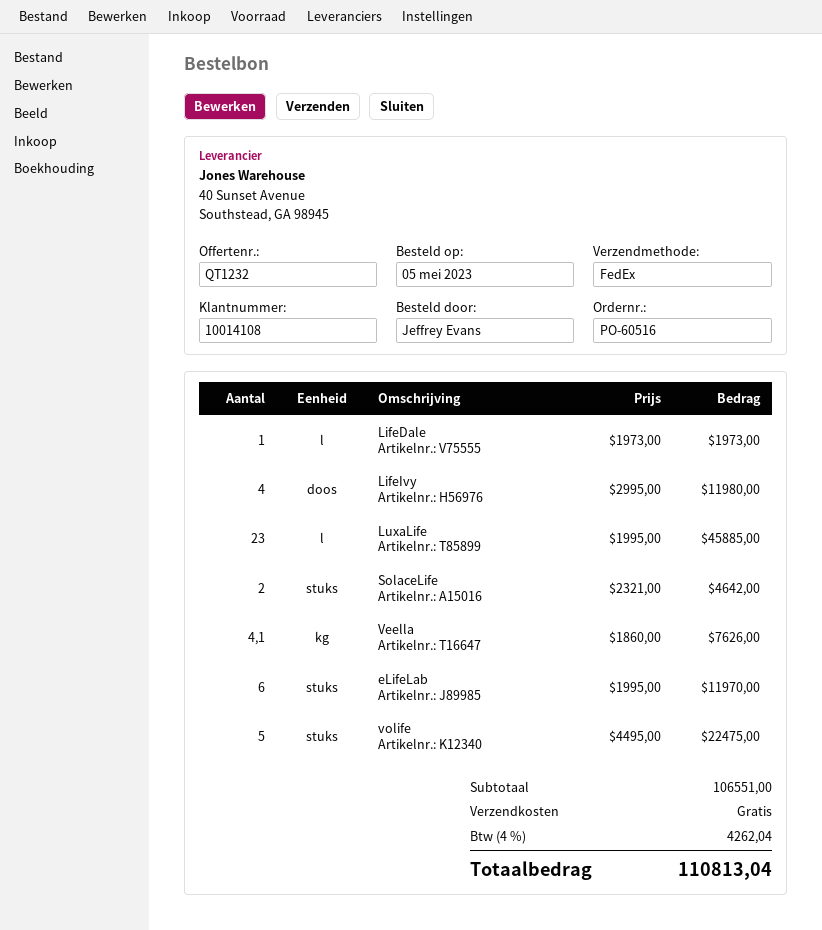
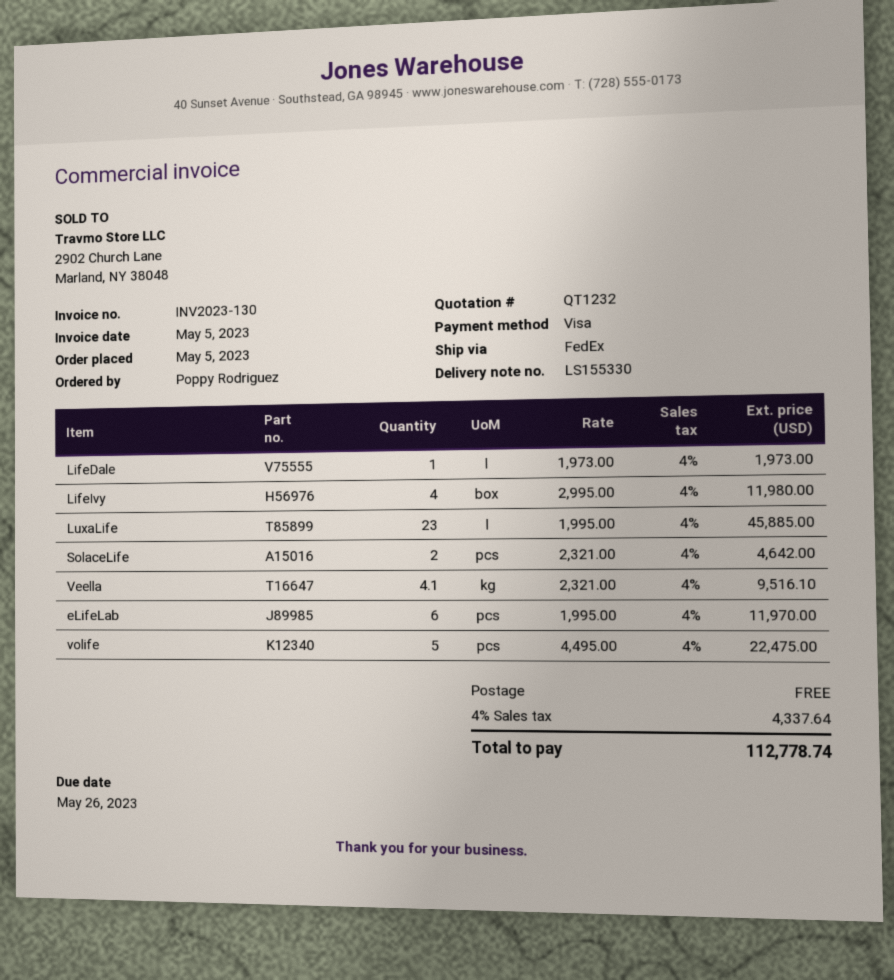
ordered by: Jeffrey Evans -> Poppy Rodriguez
Veella: 4.1 x 1860.00 = 7626.00 -> 4.1 x 2321.00 = 9516.10
tax: 4% = 4262.04 -> 4% = 4337.64
total: 110813.04 -> 112778.74

